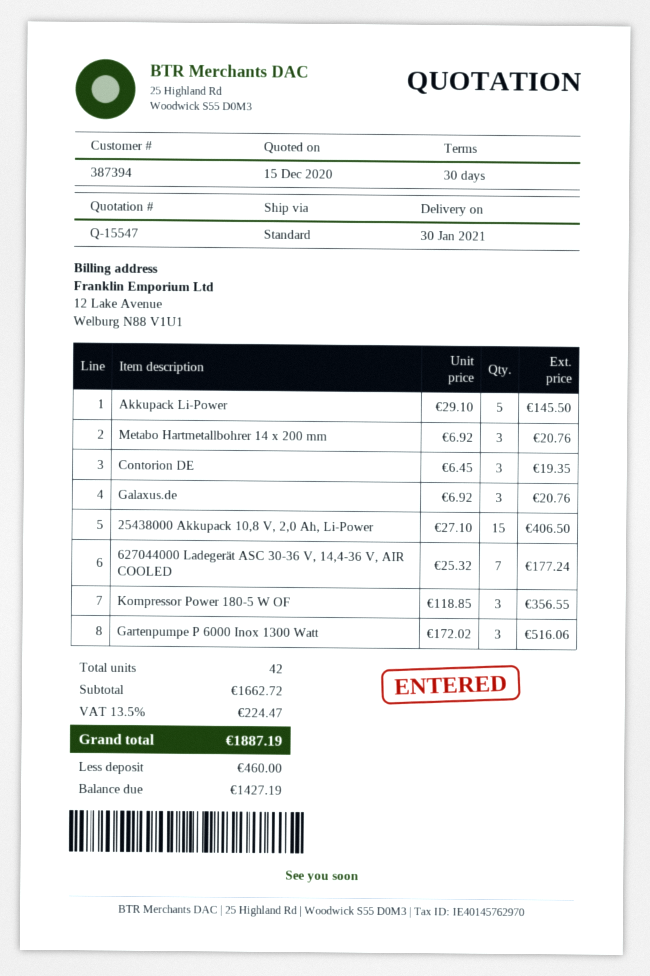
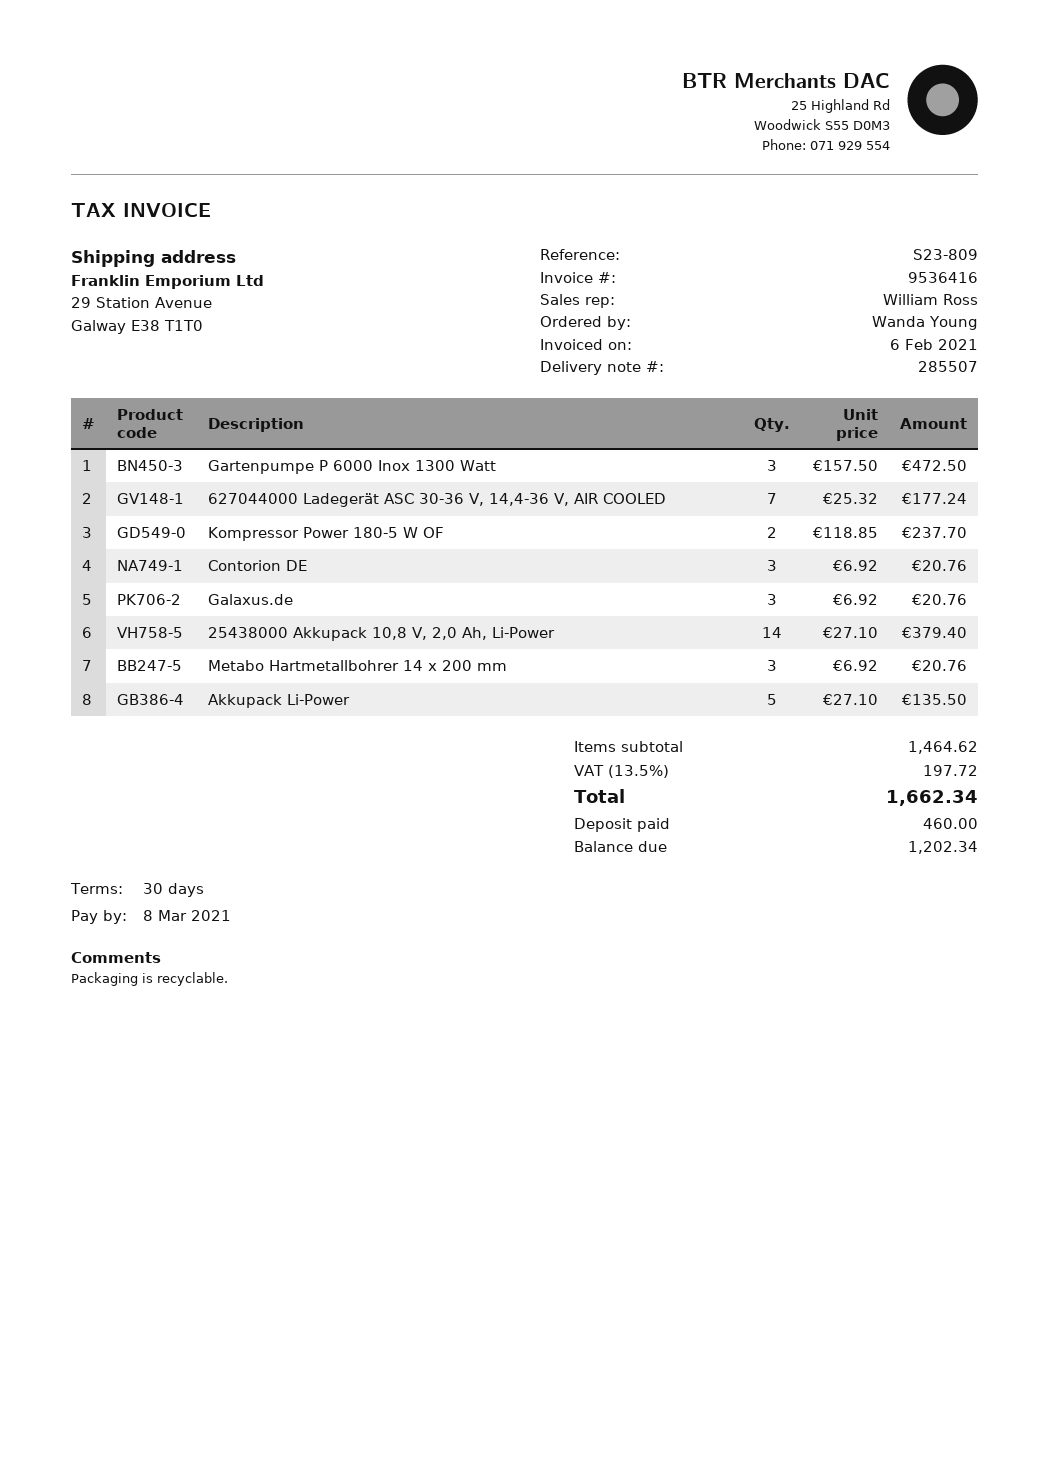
Akkupack Li-Power: 5 x 29.10 = 145.50 -> 5 x 27.10 = 135.50
Contorion DE: 3 x 6.45 = 19.35 -> 3 x 6.92 = 20.76
25438000 Akkupack 10,8 V, 2,0 Ah, Li-Power: 15 x 27.10 = 406.50 -> 14 x 27.10 = 379.40
Kompressor Power 180-5 W OF: 3 x 118.85 = 356.55 -> 2 x 118.85 = 237.70
Gartenpumpe P 6000 Inox 1300 Watt: 3 x 172.02 = 516.06 -> 3 x 157.50 = 472.50
subtotal: 1662.72 -> 1464.62
tax: 13.5% = 224.47 -> 13.5% = 197.72
total: 1887.19 -> 1662.34
balance: 1427.19 -> 1202.34

